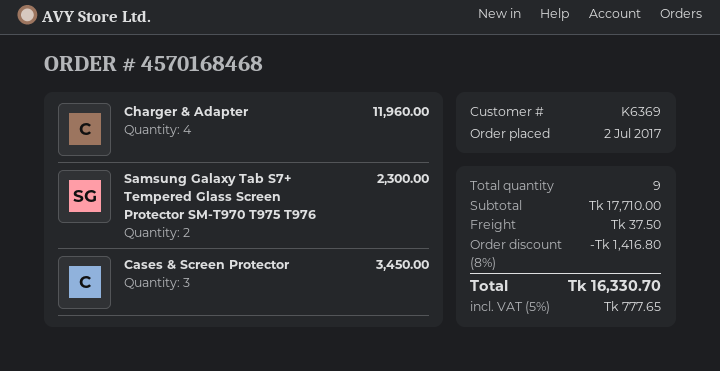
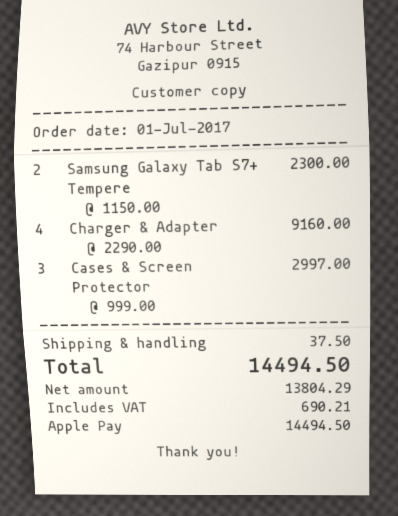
order date: 2017-07-02 -> 2017-07-01
Charger & Adapter: 4 for 11960.00 -> 4 for 9160.00
Cases & Screen Protector: 3 for 3450.00 -> 3 for 2997.00
discount: 8% = 1416.80 -> none
tax: 777.65 -> 690.21
total: 16330.70 -> 14494.50

